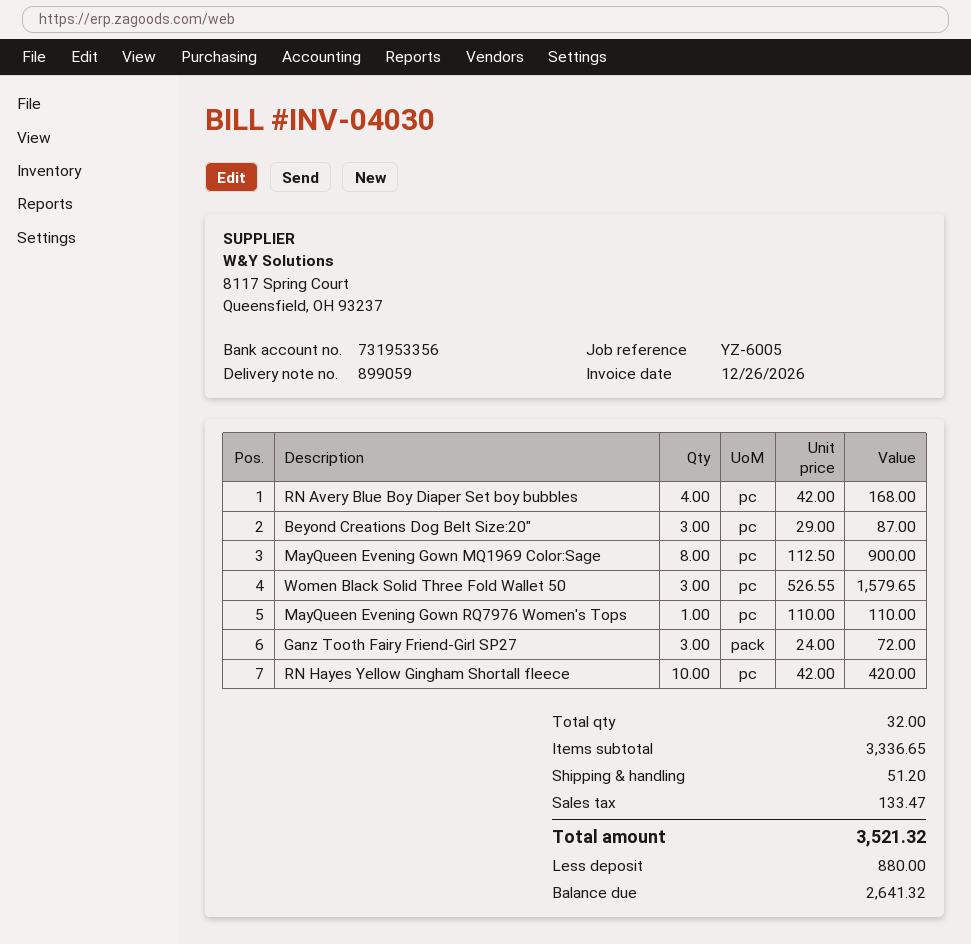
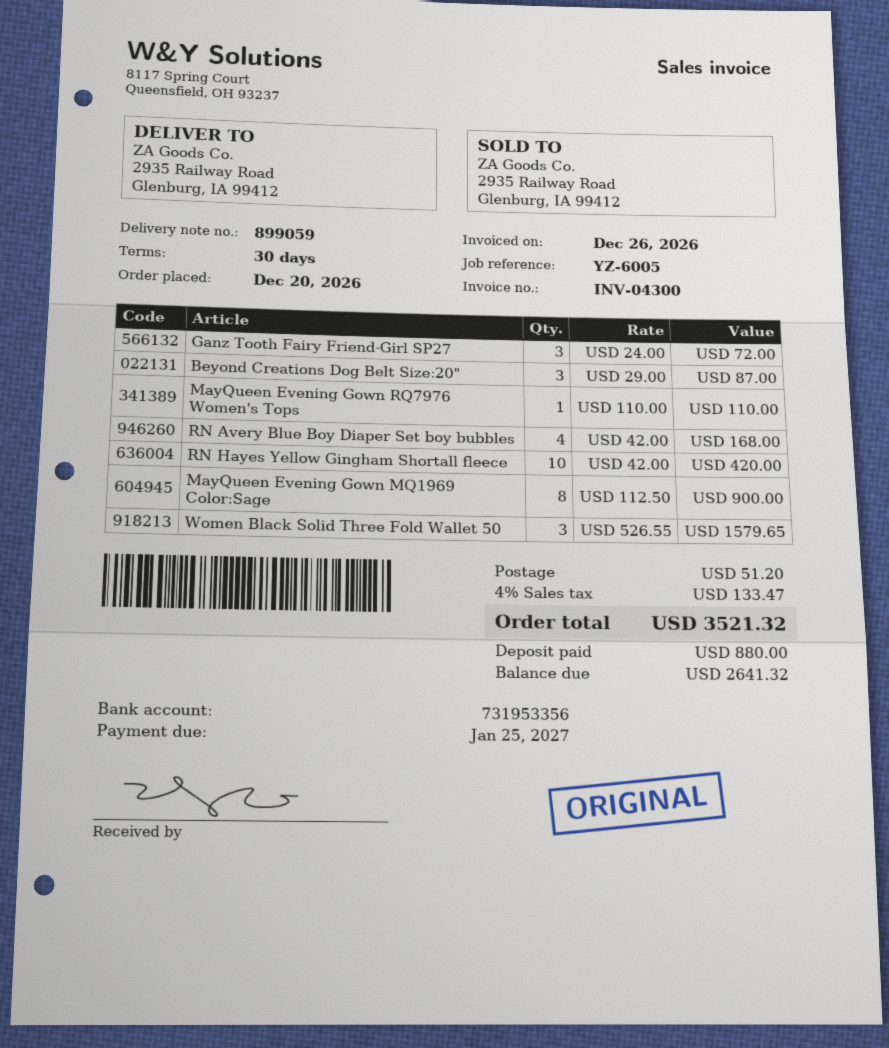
invoice number: INV-04030 -> INV-04300

